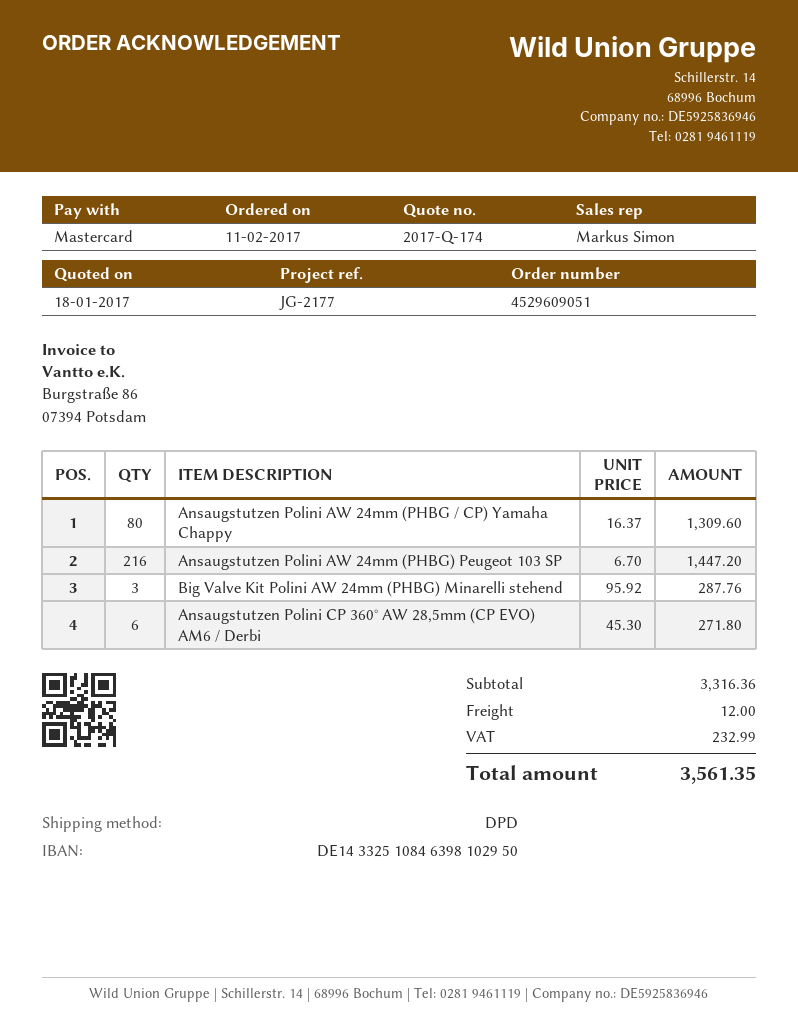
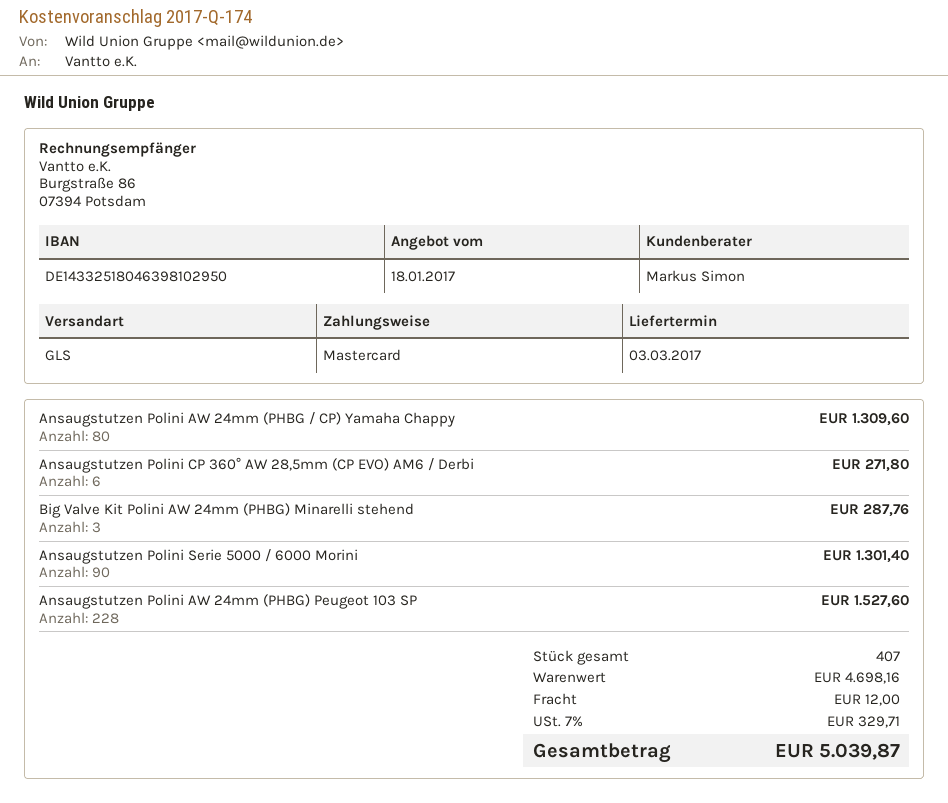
bank account: DE14332510846398102950 -> DE14332518046398102950
shipping method: DPD -> GLS
Ansaugstutzen Polini AW 24mm (PHBG) Peugeot 103 SP: 216 for 1447.20 -> 228 for 1527.60
Ansaugstutzen Polini Serie 5000 / 6000 Morini: none -> 90 for 1301.40
subtotal: 3316.36 -> 4698.16
tax: 232.99 -> 329.71
total: 3561.35 -> 5039.87

